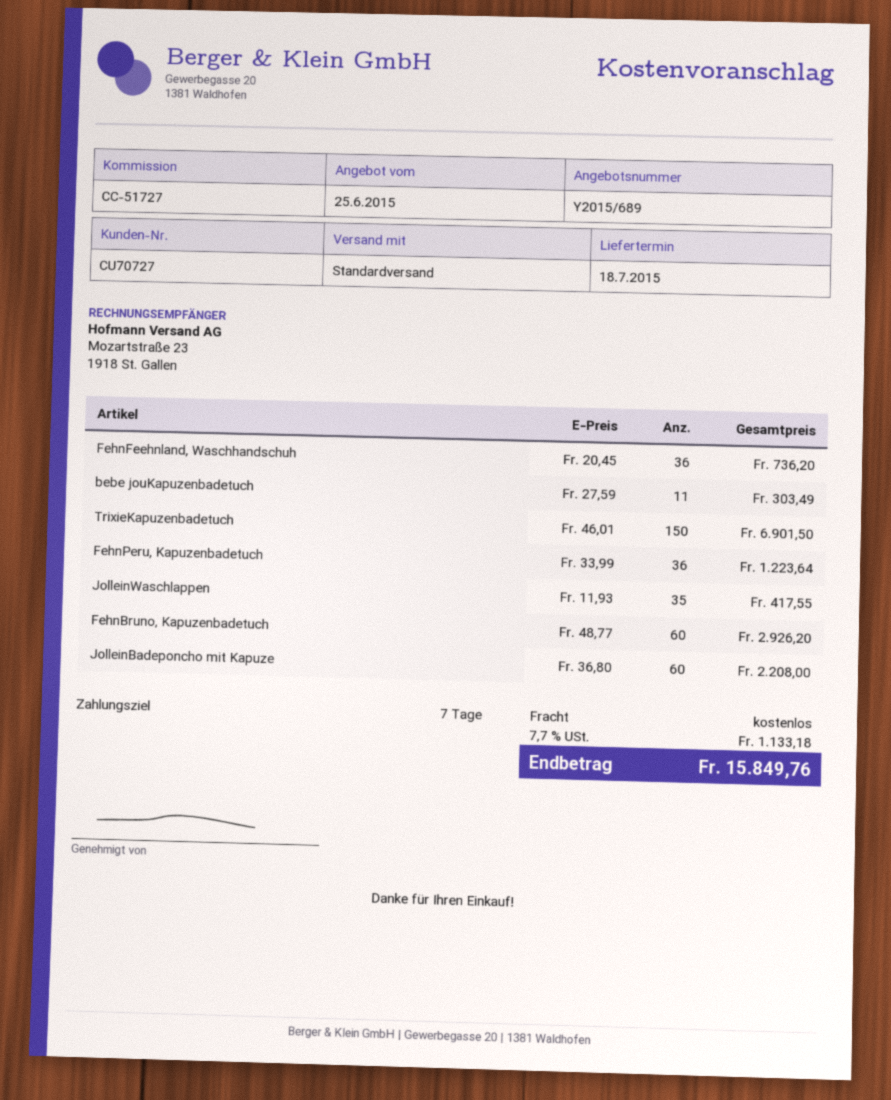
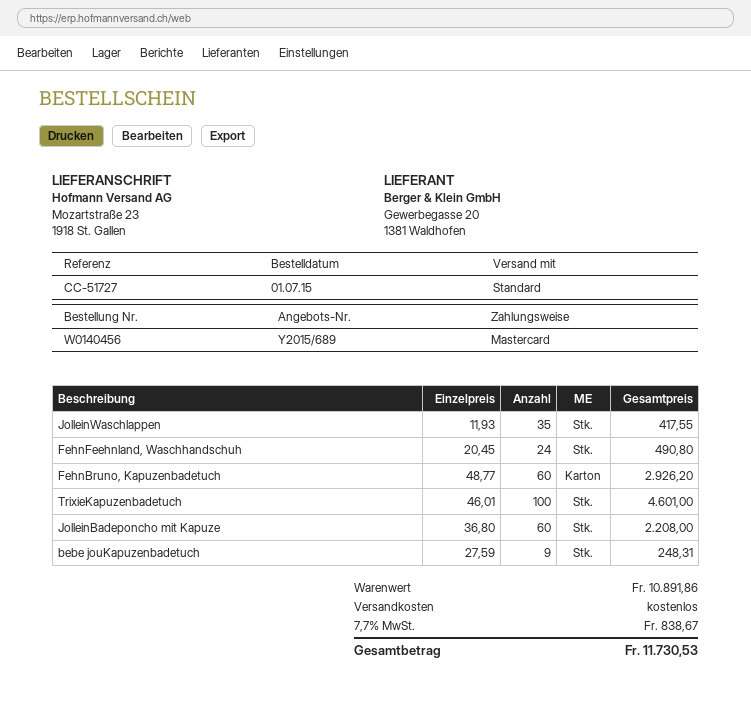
FehnFeehnland, Waschhandschuh: 36 x 20.45 = 736.20 -> 24 x 20.45 = 490.80
bebe jouKapuzenbadetuch: 11 x 27.59 = 303.49 -> 9 x 27.59 = 248.31
TrixieKapuzenbadetuch: 150 x 46.01 = 6901.50 -> 100 x 46.01 = 4601.00
FehnPeru, Kapuzenbadetuch: 36 x 33.99 = 1223.64 -> none
tax: 7.7% = 1133.18 -> 7.7% = 838.67
total: 15849.76 -> 11730.53

